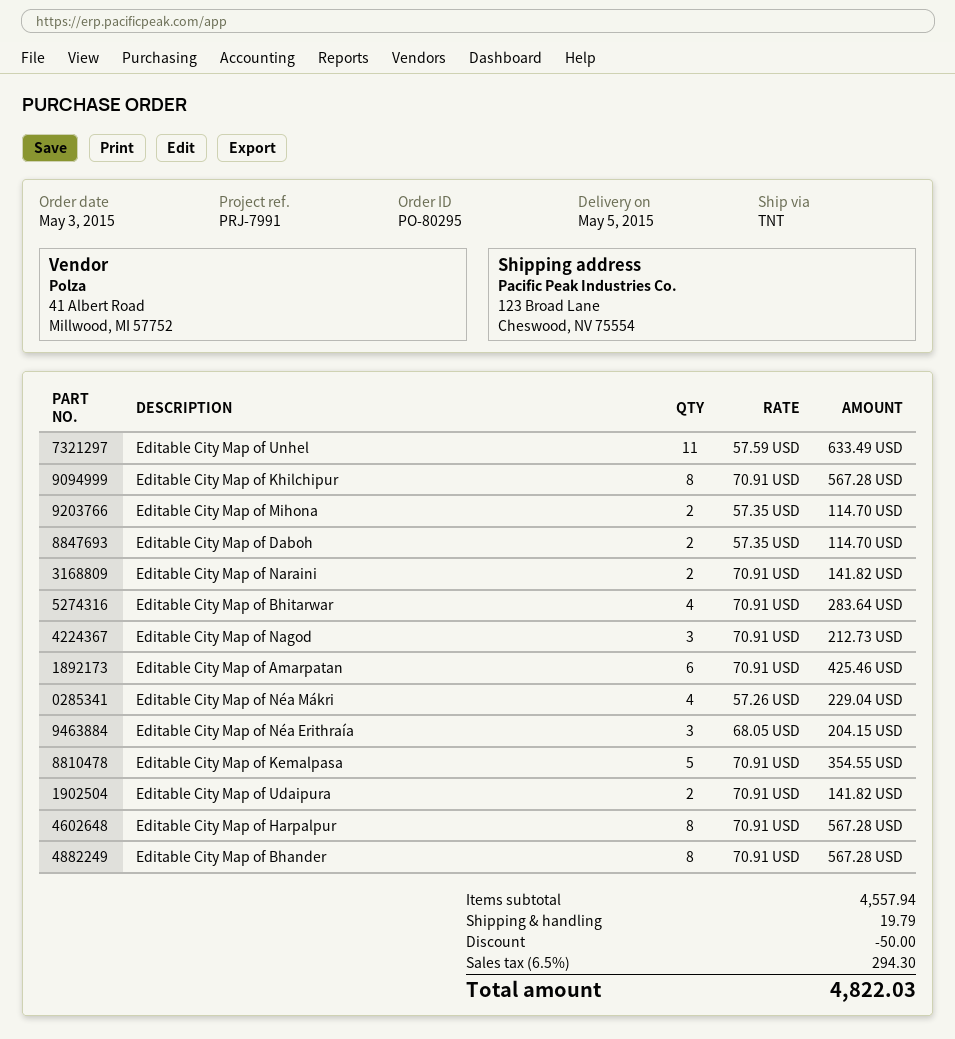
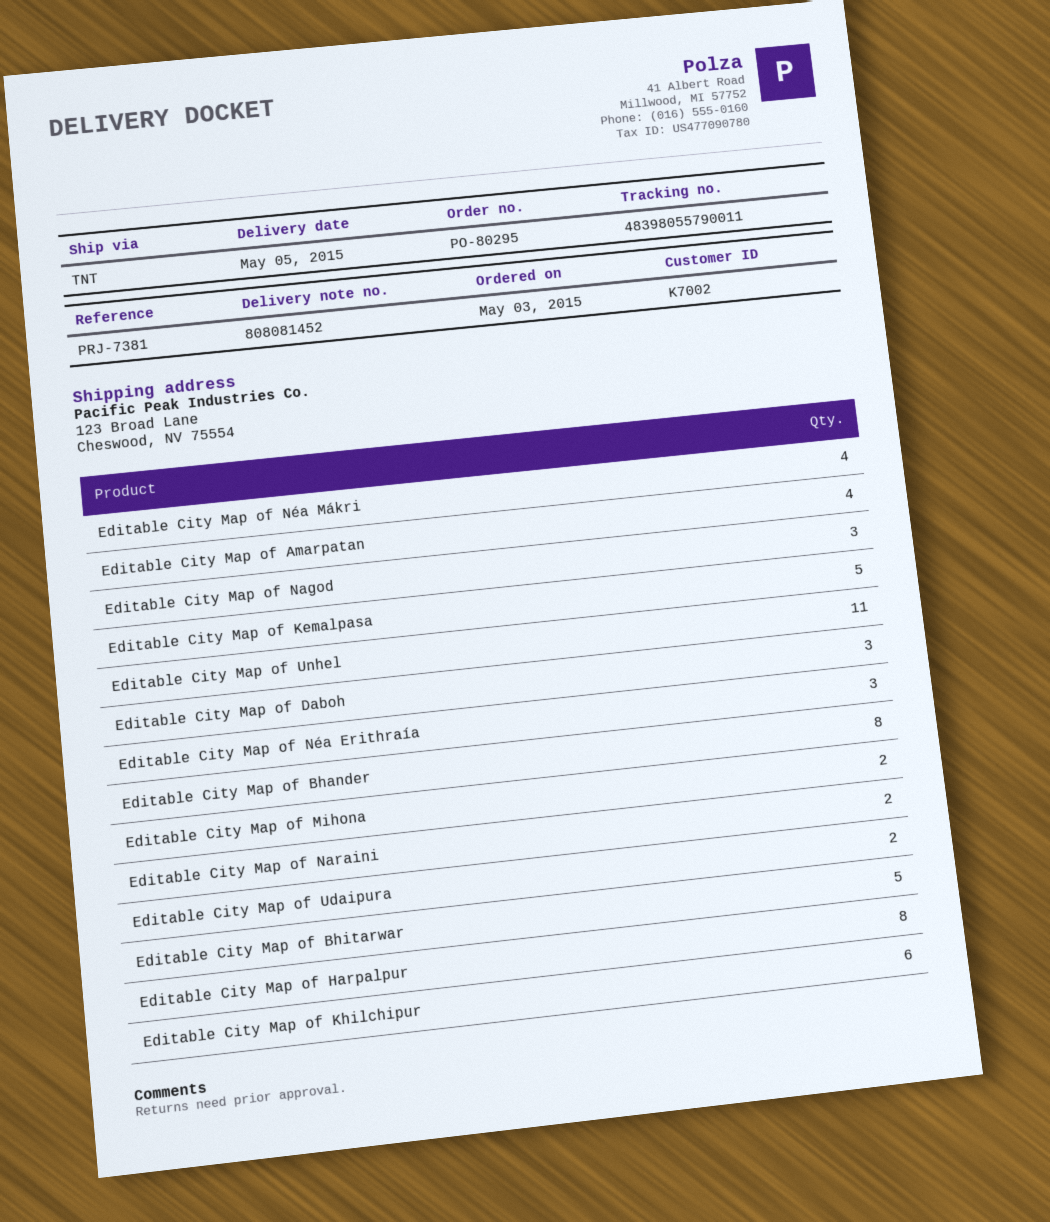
reference: PRJ-7991 -> PRJ-7381
Editable City Map of Khilchipur: 8 -> 6
Editable City Map of Daboh: 2 -> 3
Editable City Map of Bhitarwar: 4 -> 5
Editable City Map of Amarpatan: 6 -> 4

